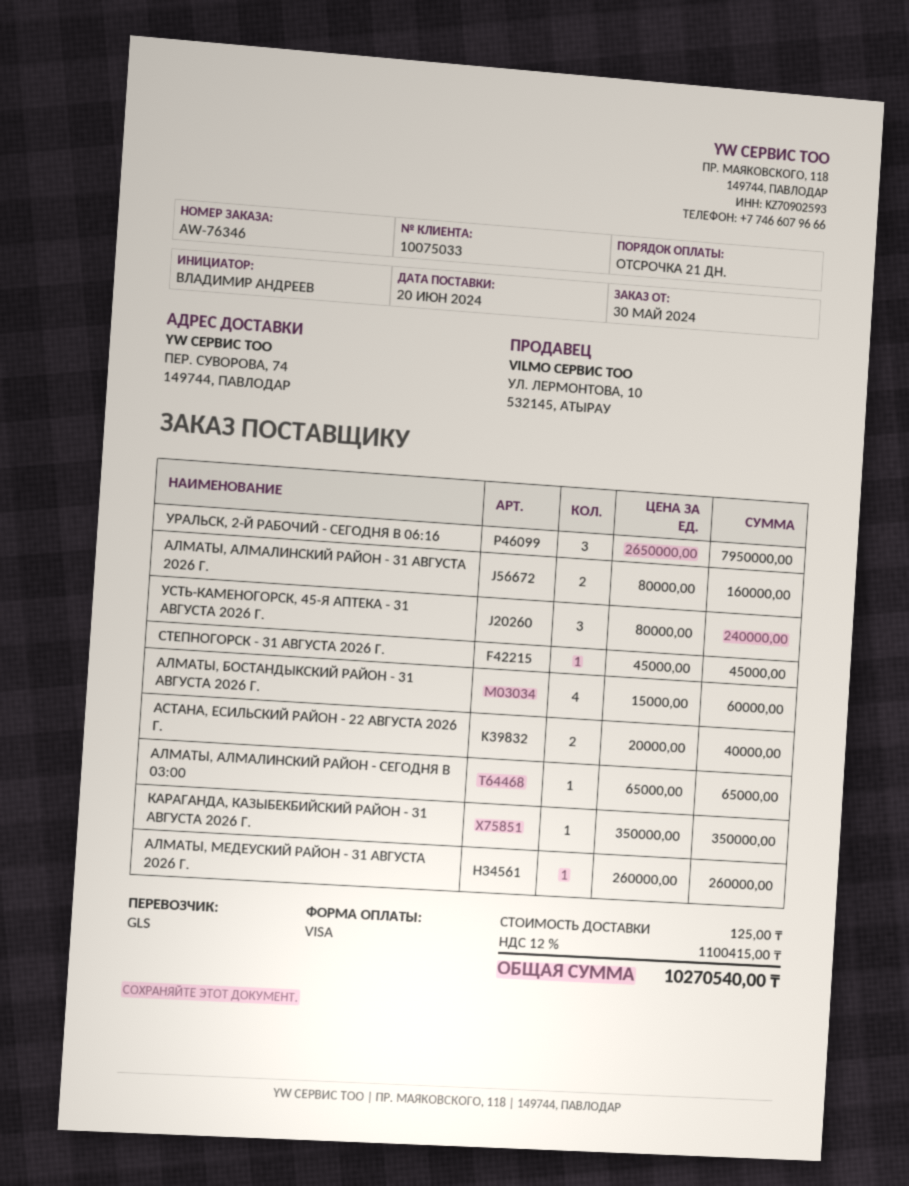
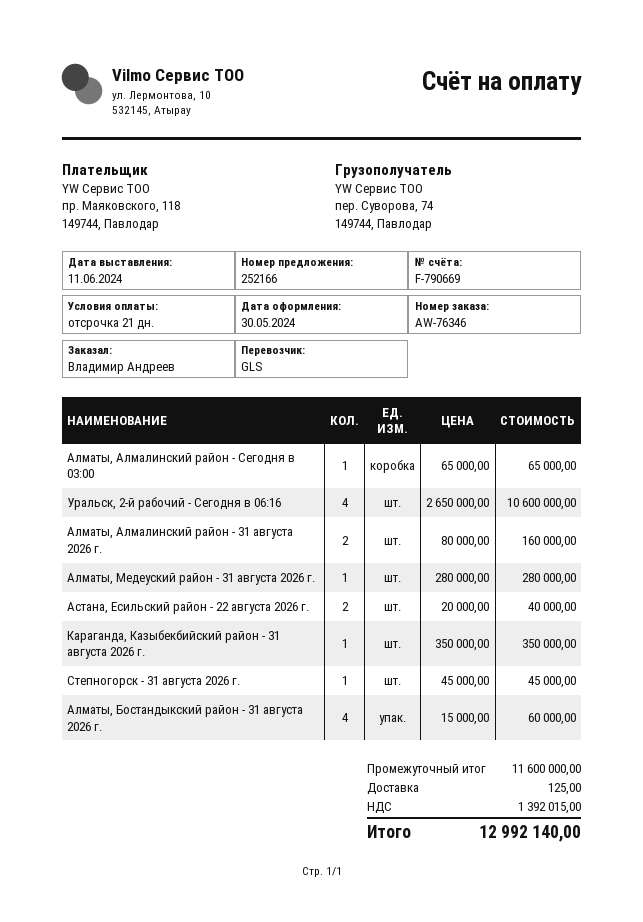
УРАЛЬСК, 2-Й РАБОЧИЙ - СЕГОДНЯ В 06:16: 3 x 2650000.00 = 7950000.00 -> 4 x 2650000.00 = 10600000.00
УСТЬ-КАМЕНОГОРСК, 45-Я АПТЕКА - 31 АВГУСТА 2026 Г.: 3 x 80000.00 = 240000.00 -> none
АЛМАТЫ, МЕДЕУСКИЙ РАЙОН - 31 АВГУСТА 2026 Г.: 1 x 260000.00 = 260000.00 -> 1 x 280000.00 = 280000.00
tax: 1100415.00 -> 1392015.00
total: 10270540.00 -> 12992140.00

